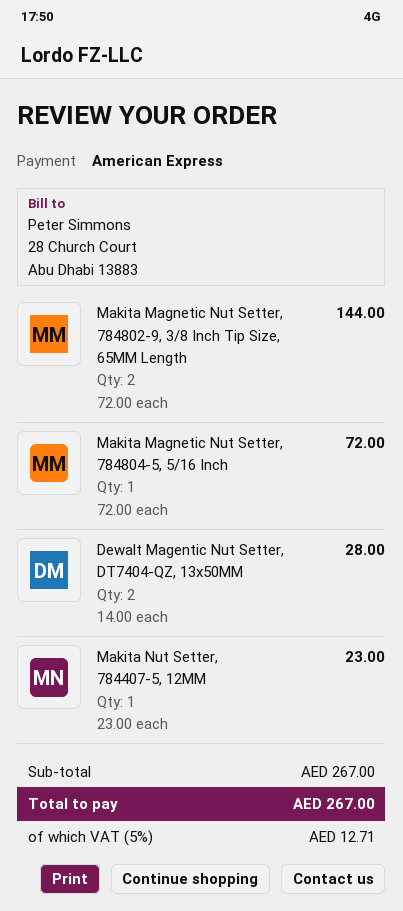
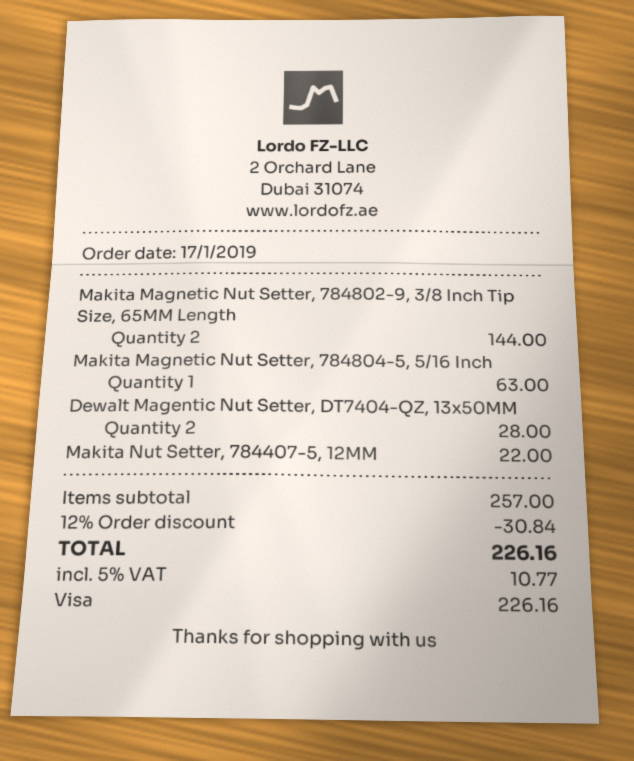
payment method: American Express -> Visa
Makita Magnetic Nut Setter, 784804-5, 5/16 Inch: 1 for 72.00 -> 1 for 63.00
Makita Nut Setter, 784407-5, 12MM: 1 for 23.00 -> 1 for 22.00
subtotal: 267.00 -> 257.00
discount: none -> 12% = 30.84
tax: 5% = 12.71 -> 5% = 10.77
total: 267.00 -> 226.16

